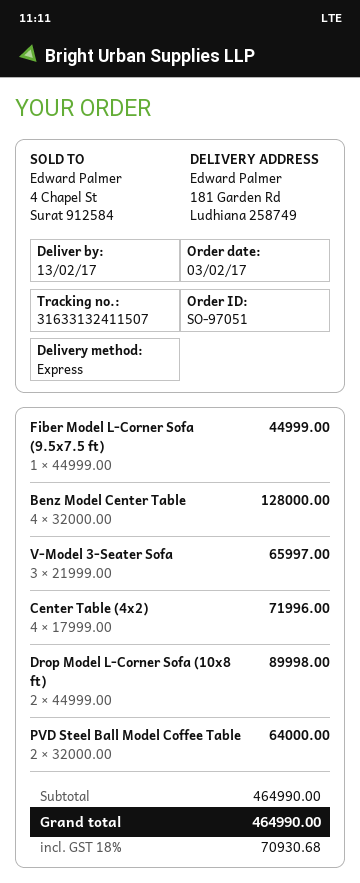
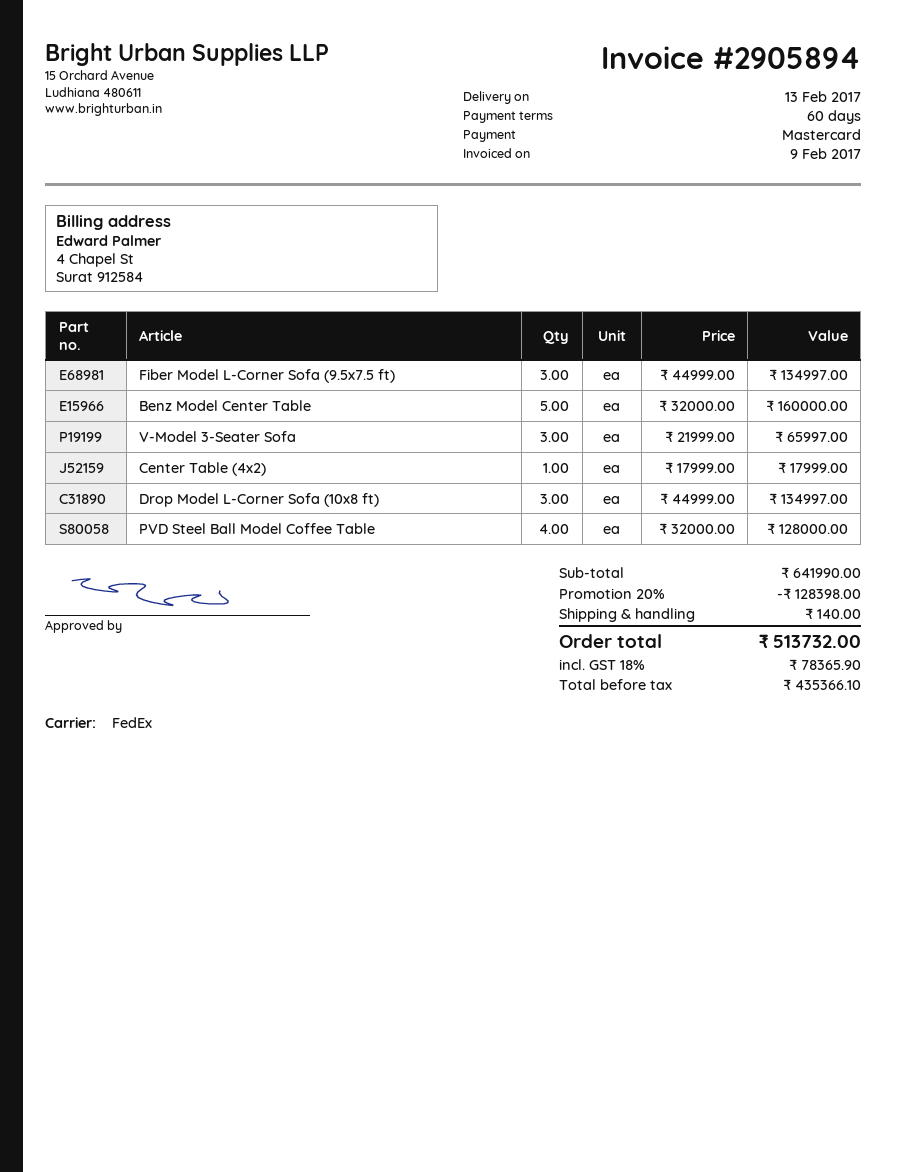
shipping method: express -> FedEx
Fiber Model L-Corner Sofa (9.5x7.5 ft): 1 x 44999.00 = 44999.00 -> 3 x 44999.00 = 134997.00
Benz Model Center Table: 4 x 32000.00 = 128000.00 -> 5 x 32000.00 = 160000.00
Center Table (4x2): 4 x 17999.00 = 71996.00 -> 1 x 17999.00 = 17999.00
Drop Model L-Corner Sofa (10x8 ft): 2 x 44999.00 = 89998.00 -> 3 x 44999.00 = 134997.00
PVD Steel Ball Model Coffee Table: 2 x 32000.00 = 64000.00 -> 4 x 32000.00 = 128000.00
subtotal: 464990.00 -> 641990.00
discount: none -> 20% = 128398.00
shipping: none -> 140.00
tax: 18% = 70930.68 -> 18% = 78365.90
total: 464990.00 -> 513732.00

